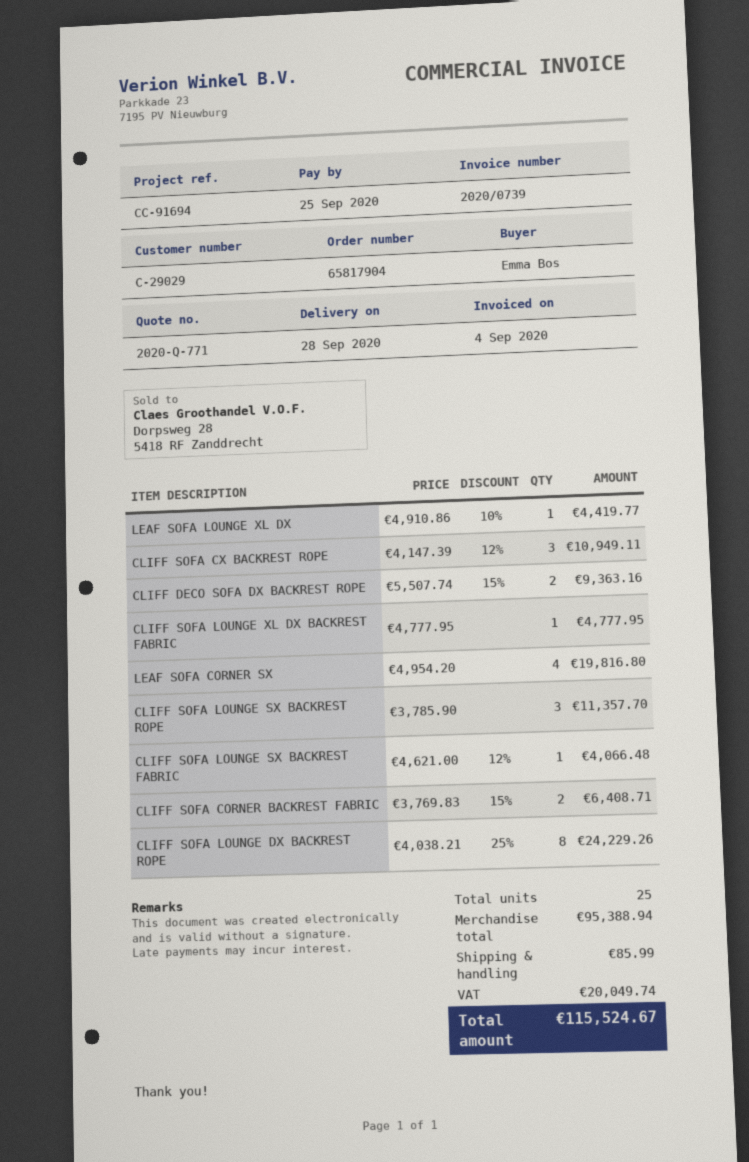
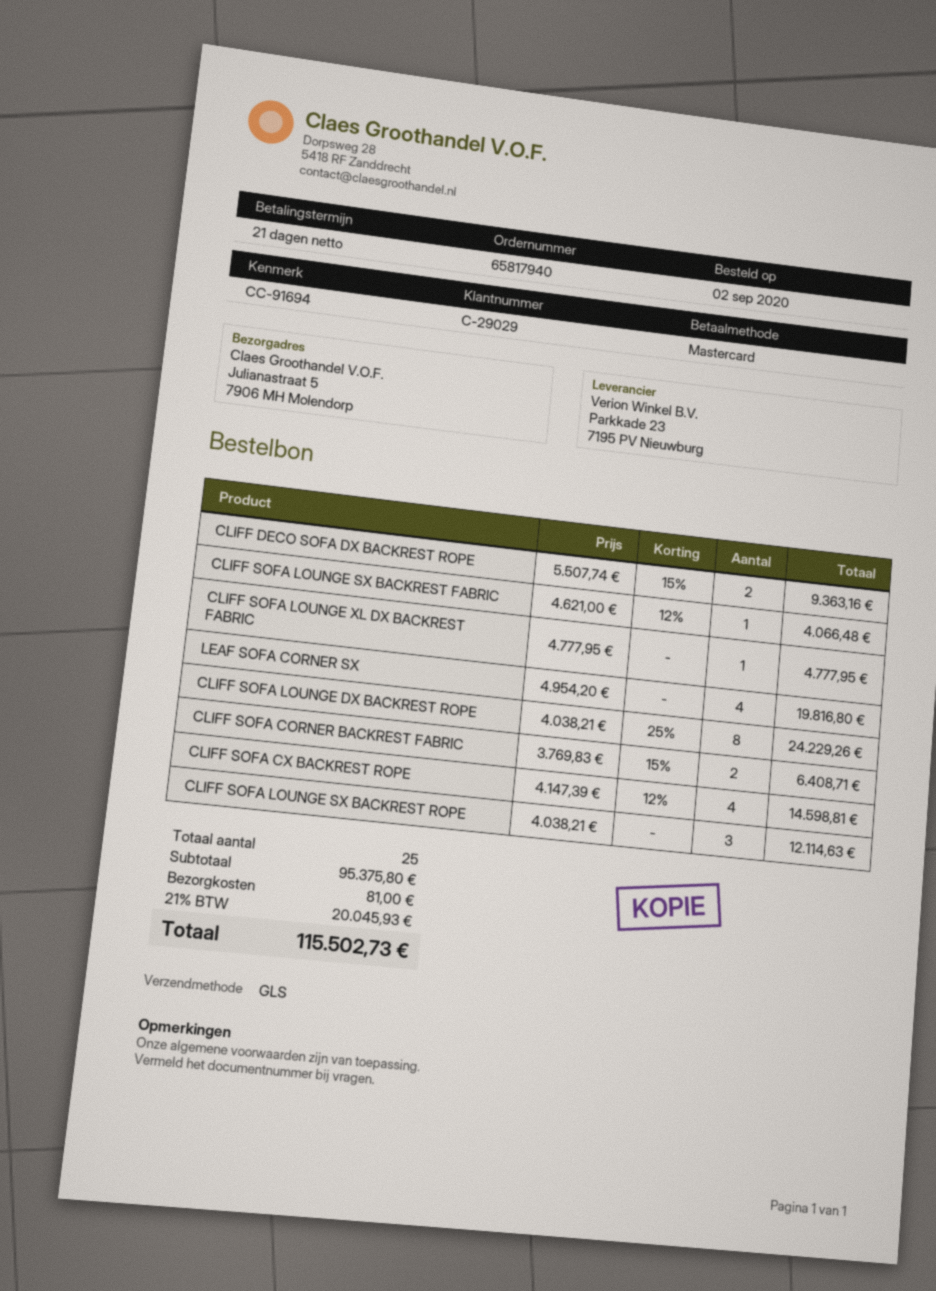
order number: 65817904 -> 65817940
LEAF SOFA LOUNGE XL DX: 1 x 4910.86 - 10% = 4419.77 -> none
CLIFF SOFA CX BACKREST ROPE: 3 x 4147.39 - 12% = 10949.11 -> 4 x 4147.39 - 12% = 14598.81
CLIFF SOFA LOUNGE SX BACKREST ROPE: 3 x 3785.90 = 11357.70 -> 3 x 4038.21 = 12114.63
subtotal: 95388.94 -> 95375.80
shipping: 85.99 -> 81.00
tax: 20049.74 -> 20045.93
total: 115524.67 -> 115502.73

